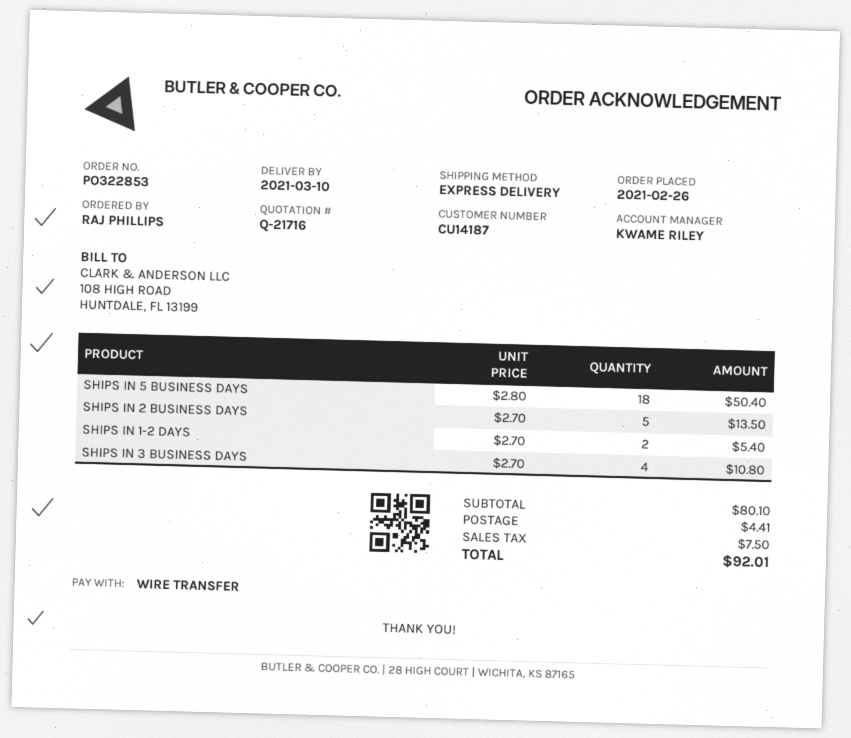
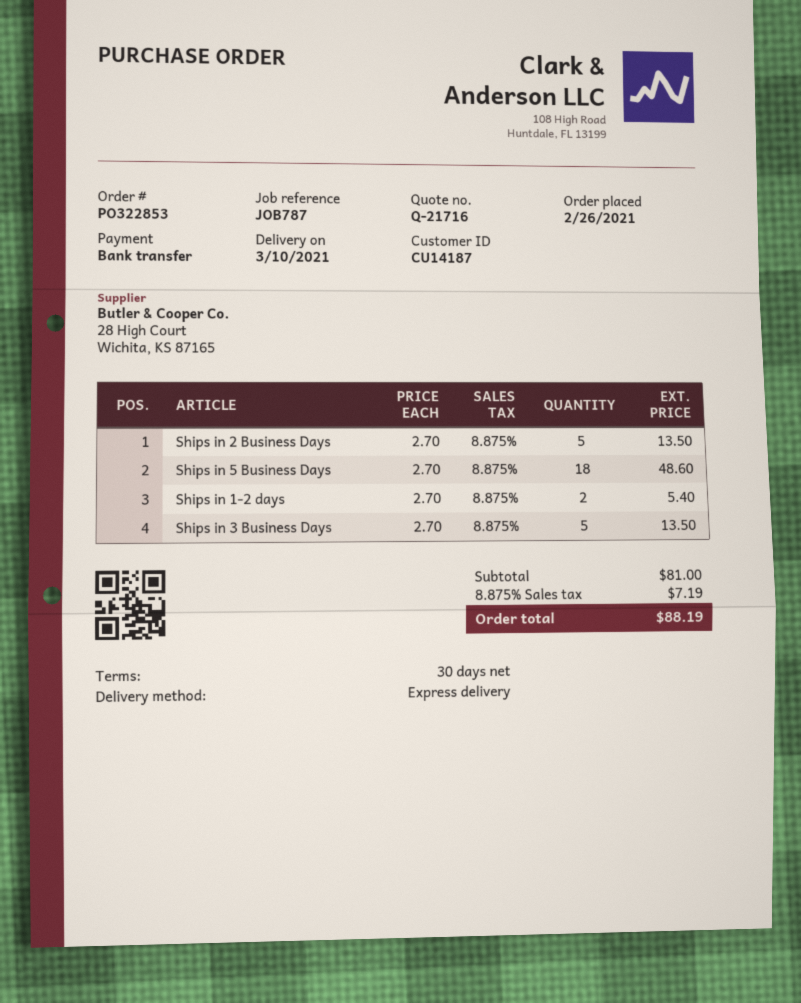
SHIPS IN 5 BUSINESS DAYS: 18 x 2.80 = 50.40 -> 18 x 2.70 = 48.60
SHIPS IN 3 BUSINESS DAYS: 4 x 2.70 = 10.80 -> 5 x 2.70 = 13.50
subtotal: 80.10 -> 81.00
shipping: 4.41 -> none
tax: 7.50 -> 7.19
total: 92.01 -> 88.19

